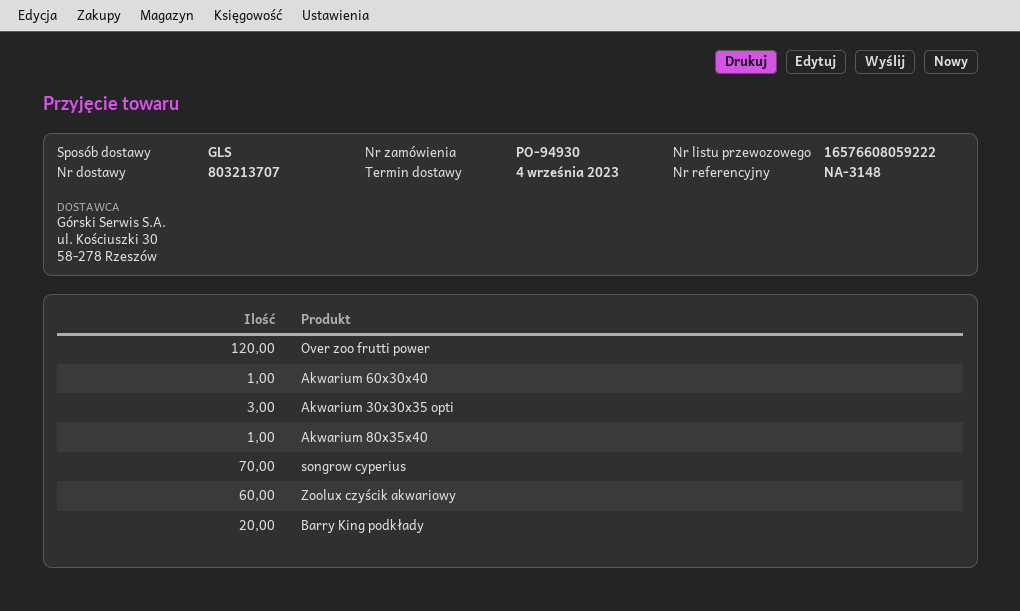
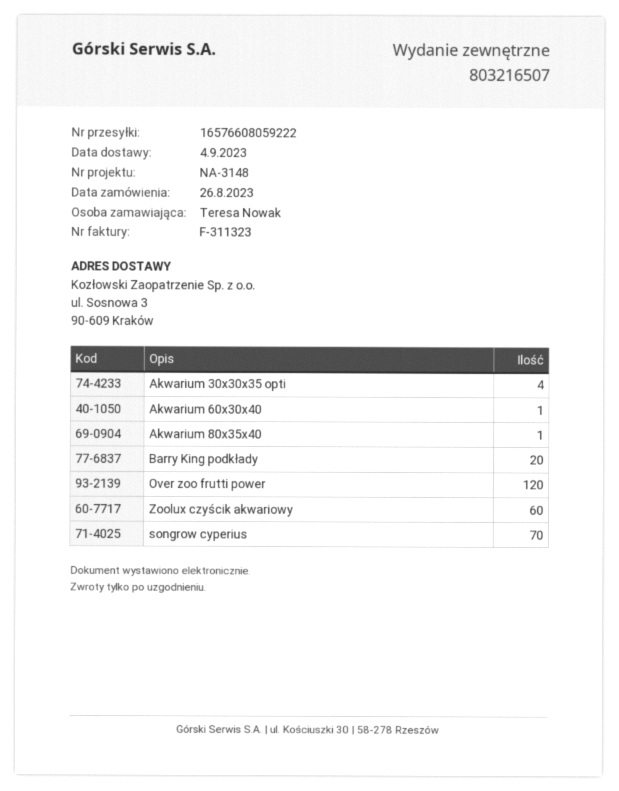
delivery note number: 803213707 -> 803216507
Akwarium 30x30x35 opti: 3 -> 4

